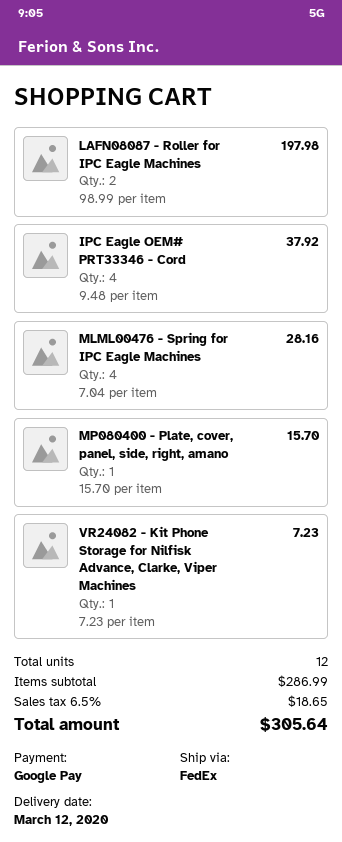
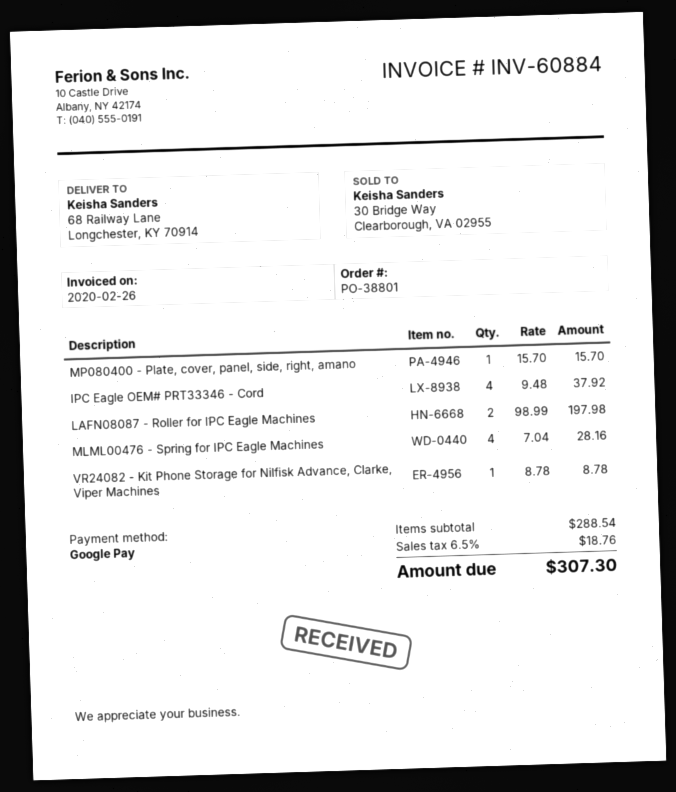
VR24082 - Kit Phone Storage for Nilfisk Advance, Clarke, Viper Machines: 1 x 7.23 = 7.23 -> 1 x 8.78 = 8.78
subtotal: 286.99 -> 288.54
tax: 6.5% = 18.65 -> 6.5% = 18.76
total: 305.64 -> 307.30

